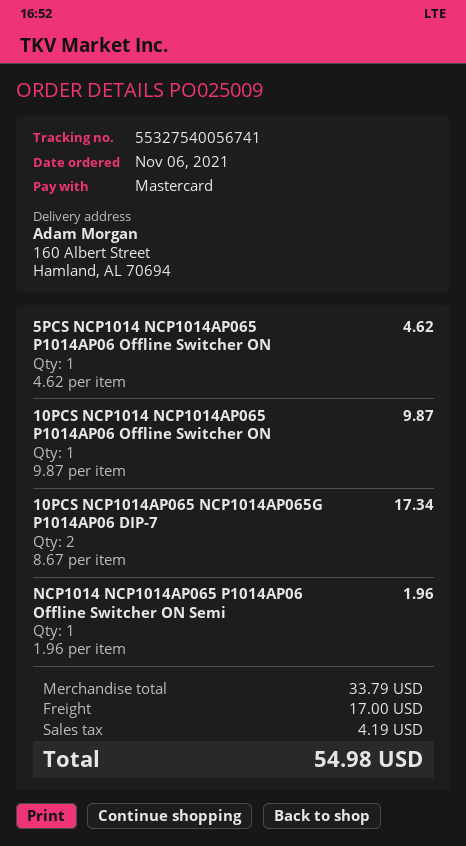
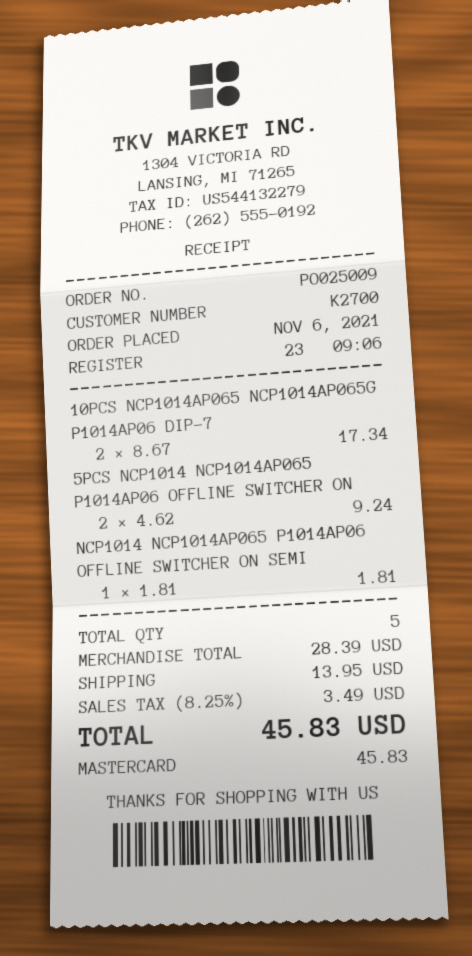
5PCS NCP1014 NCP1014AP065 P1014AP06 Offline Switcher ON: 1 x 4.62 = 4.62 -> 2 x 4.62 = 9.24
10PCS NCP1014 NCP1014AP065 P1014AP06 Offline Switcher ON: 1 x 9.87 = 9.87 -> none
NCP1014 NCP1014AP065 P1014AP06 Offline Switcher ON Semi: 1 x 1.96 = 1.96 -> 1 x 1.81 = 1.81
subtotal: 33.79 -> 28.39
shipping: 17.00 -> 13.95
tax: 4.19 -> 3.49
total: 54.98 -> 45.83

